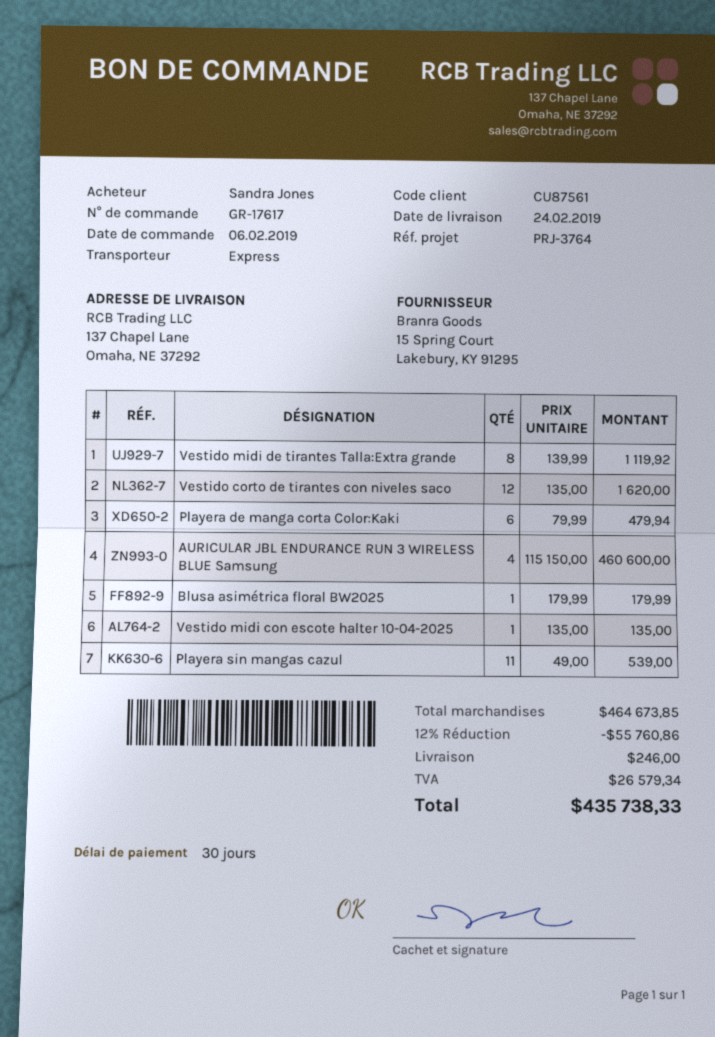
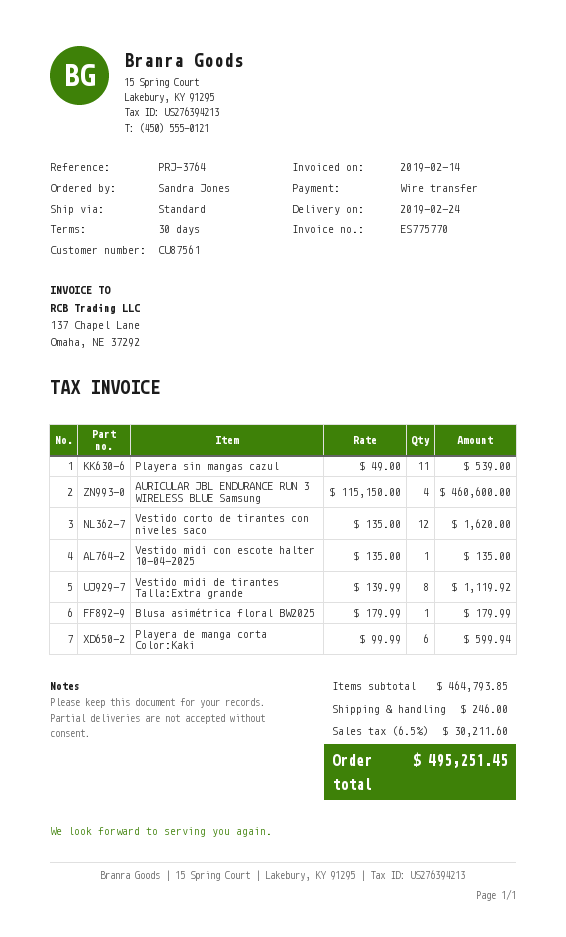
shipping method: express -> standard
Playera de manga corta Color:Kaki: 6 x 79.99 = 479.94 -> 6 x 99.99 = 599.94
subtotal: 464673.85 -> 464793.85
discount: 12% = 55760.86 -> none
tax: 26579.34 -> 30211.60
total: 435738.33 -> 495251.45

